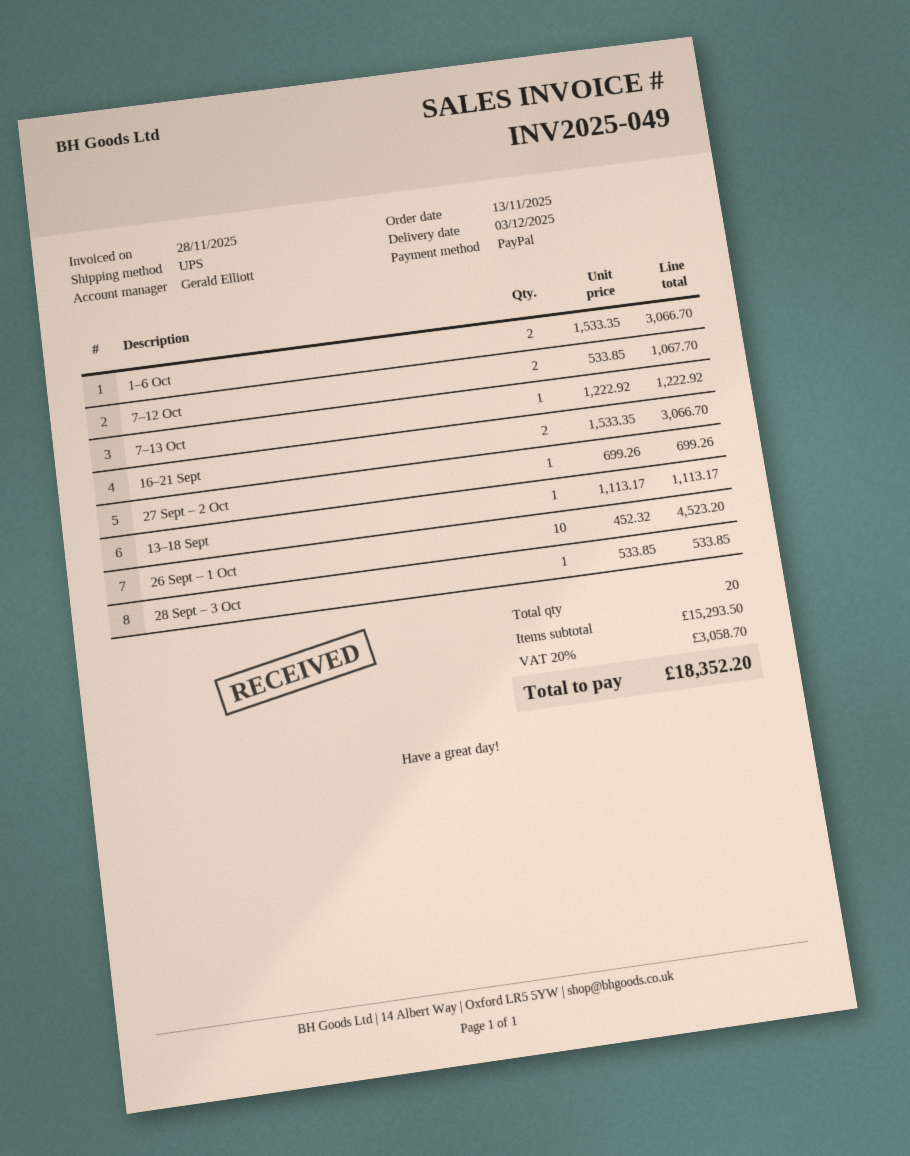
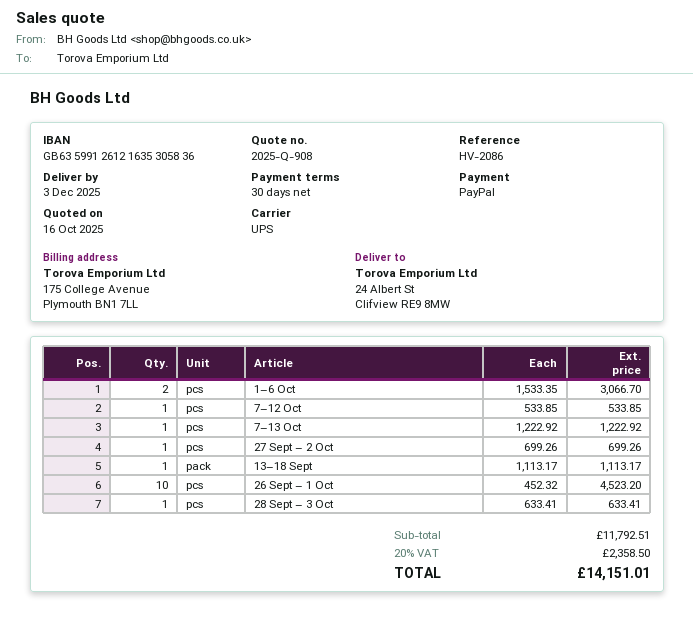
7–12 Oct: 2 x 533.85 = 1067.70 -> 1 x 533.85 = 533.85
16–21 Sept: 2 x 1533.35 = 3066.70 -> none
28 Sept – 3 Oct: 1 x 533.85 = 533.85 -> 1 x 633.41 = 633.41
subtotal: 15293.50 -> 11792.51
tax: 20% = 3058.70 -> 20% = 2358.50
total: 18352.20 -> 14151.01

